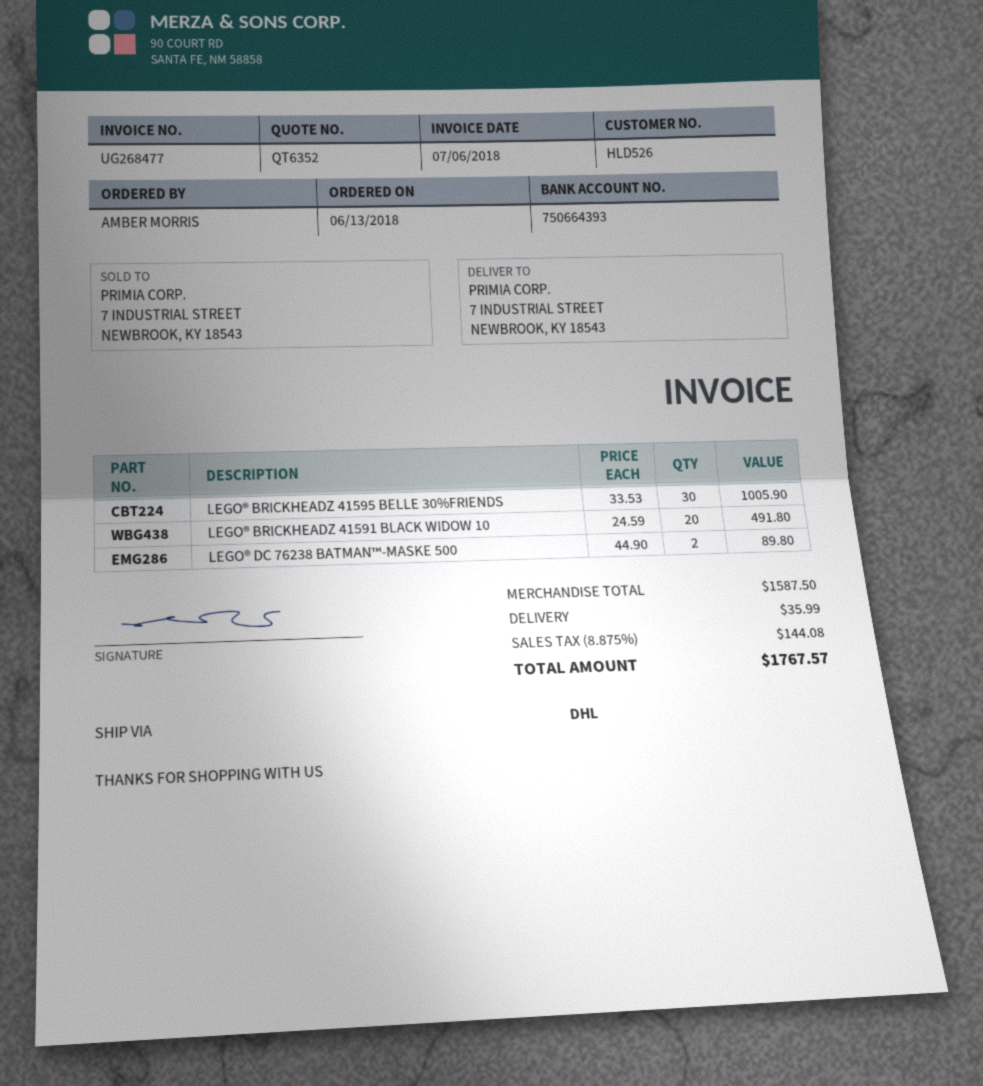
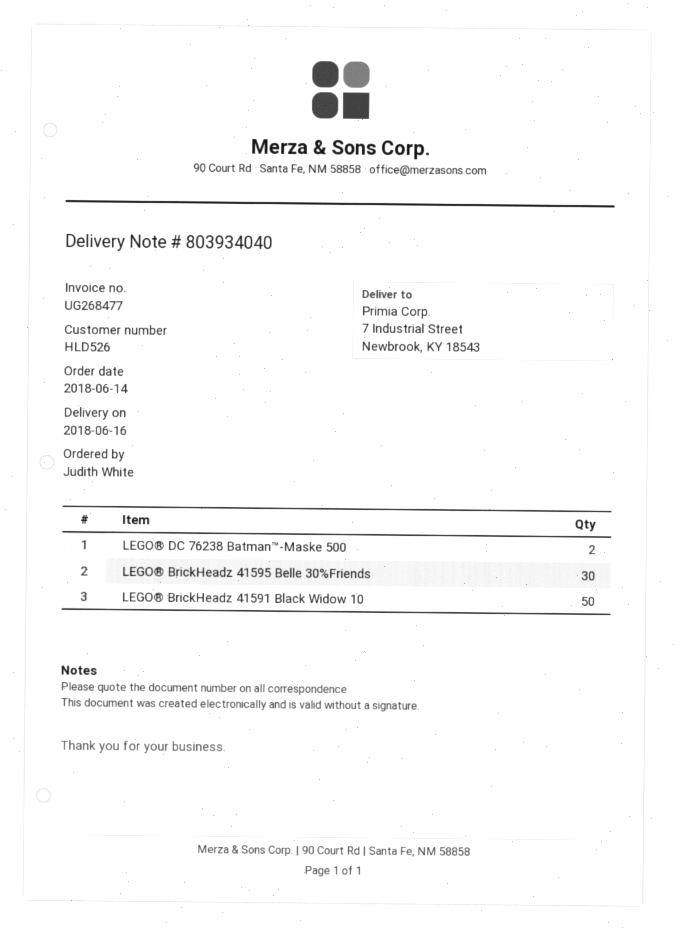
order date: 2018-06-13 -> 2018-06-14
ordered by: AMBER MORRIS -> Judith White
LEGO® BRICKHEADZ 41591 BLACK WIDOW 10: 20 -> 50

